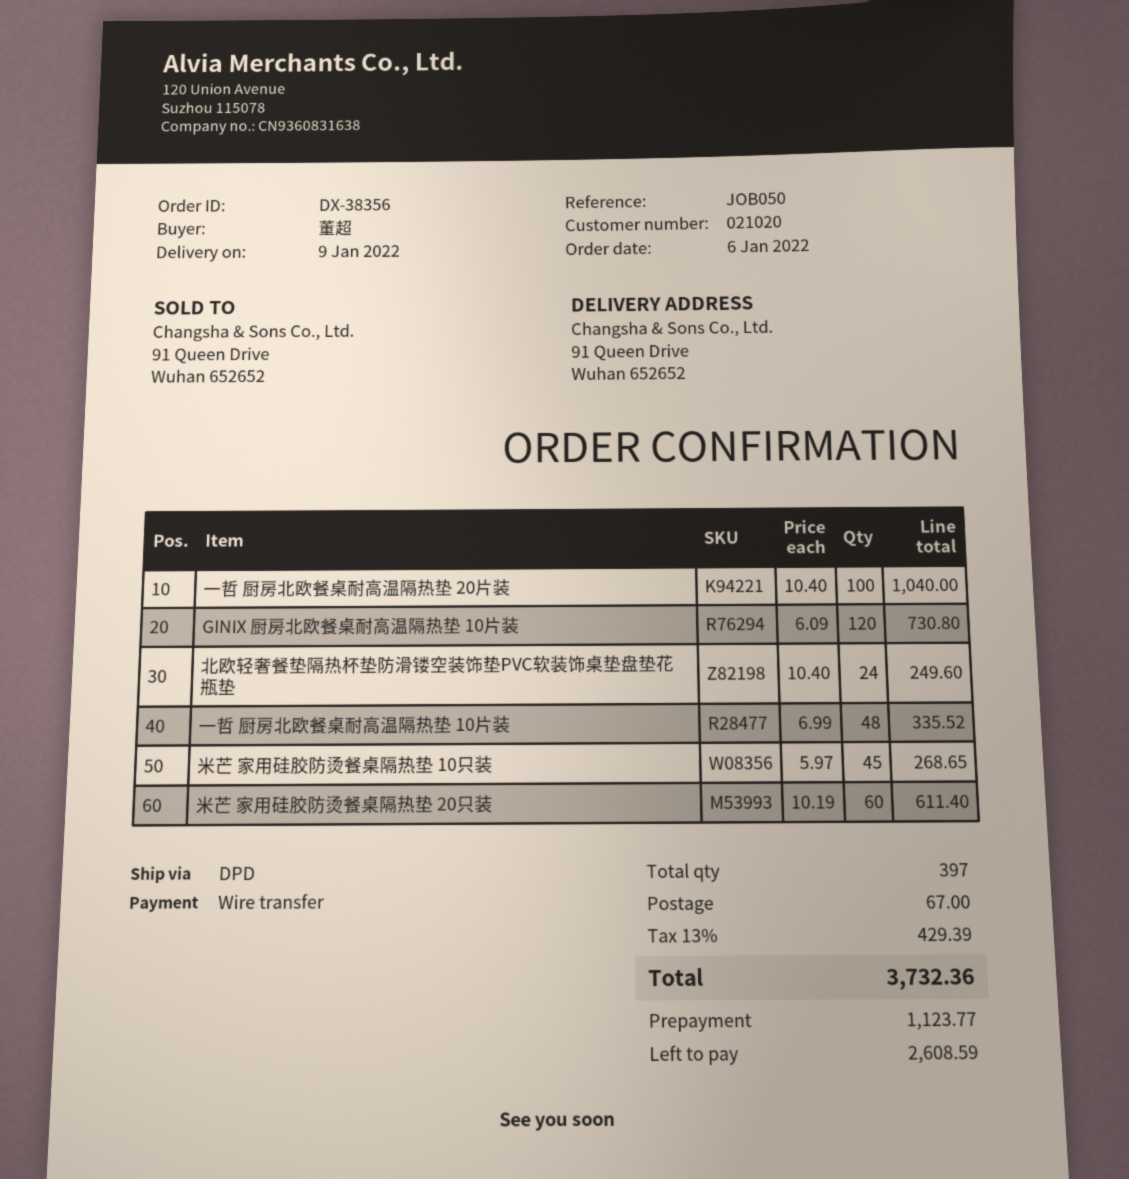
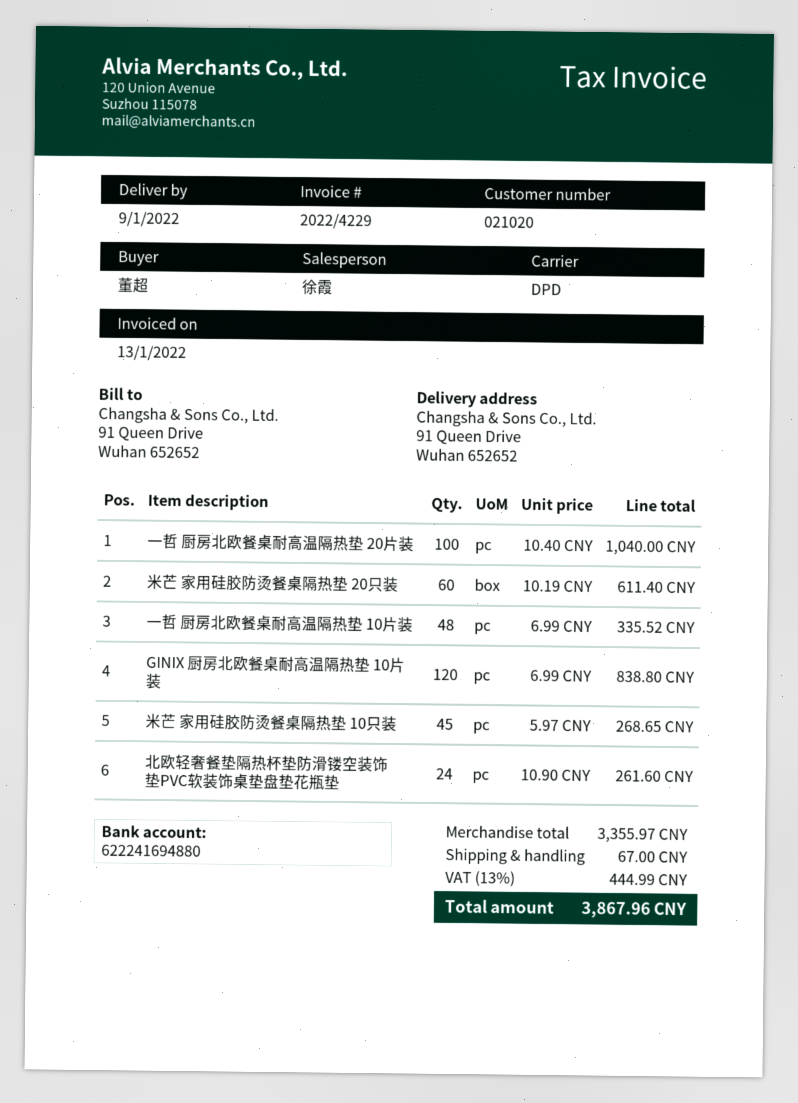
GINIX 厨房北欧餐桌耐高温隔热垫 10片装: 120 x 6.09 = 730.80 -> 120 x 6.99 = 838.80
北欧轻奢餐垫隔热杯垫防滑镂空装饰垫PVC软装饰桌垫盘垫花瓶垫: 24 x 10.40 = 249.60 -> 24 x 10.90 = 261.60
tax: 13% = 429.39 -> 13% = 444.99
total: 3732.36 -> 3867.96

